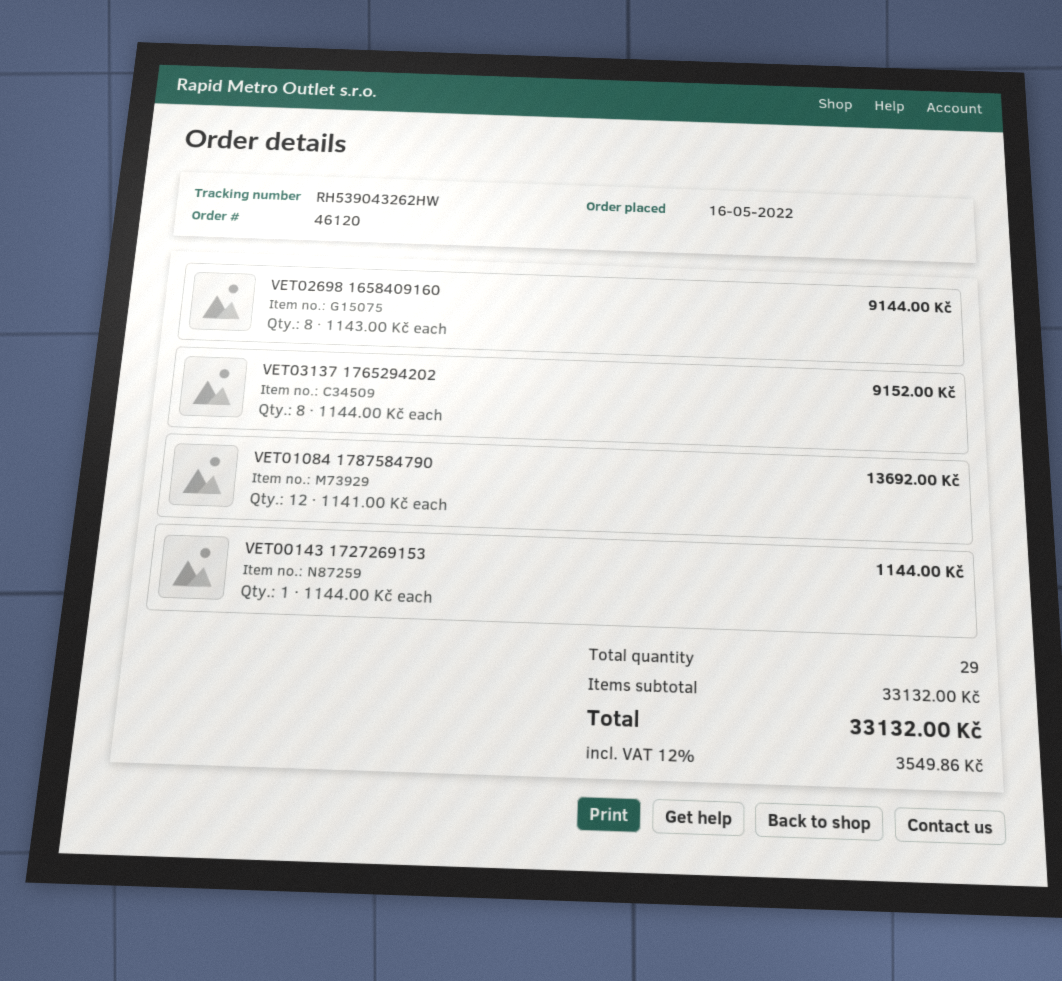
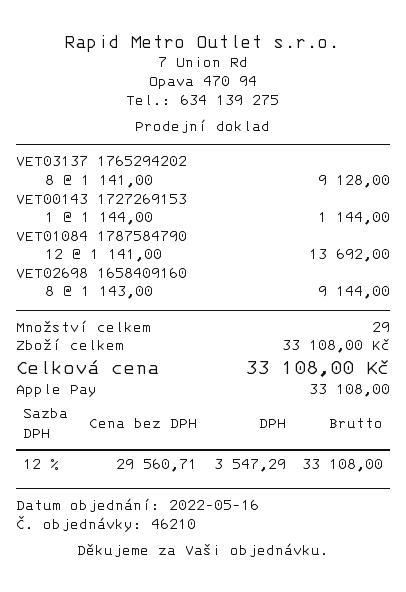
order number: 46120 -> 46210
VET03137 1765294202: 8 x 1144.00 = 9152.00 -> 8 x 1141.00 = 9128.00
subtotal: 33132.00 -> 33108.00
tax: 12% = 3549.86 -> 12% = 3547.29
total: 33132.00 -> 33108.00

